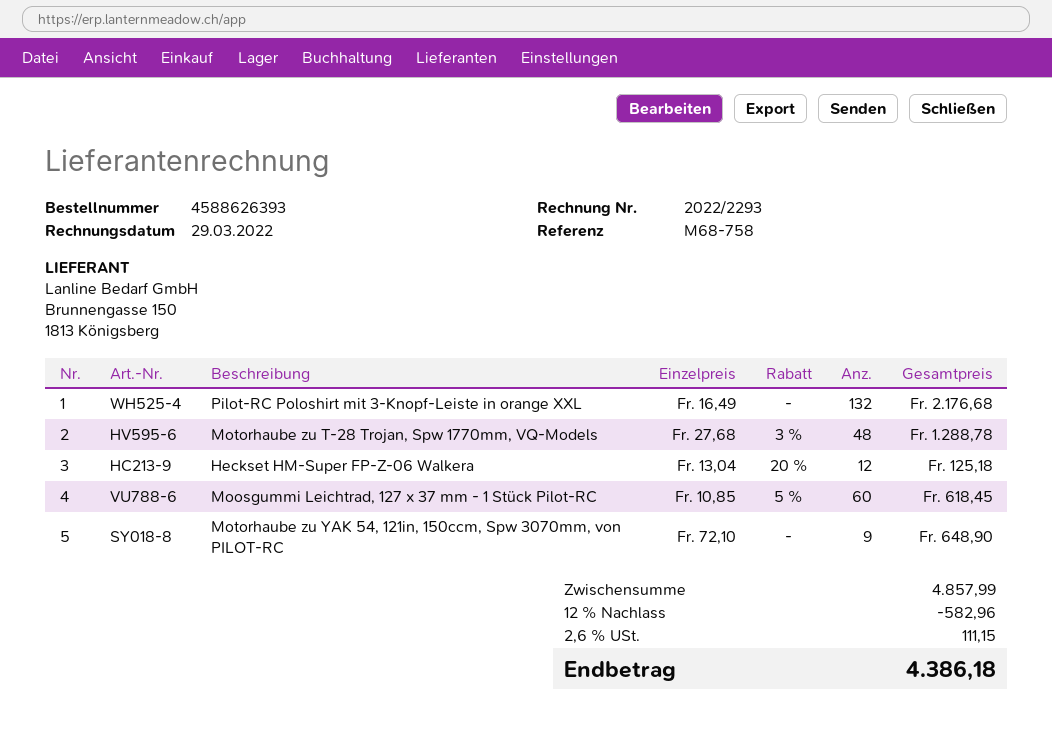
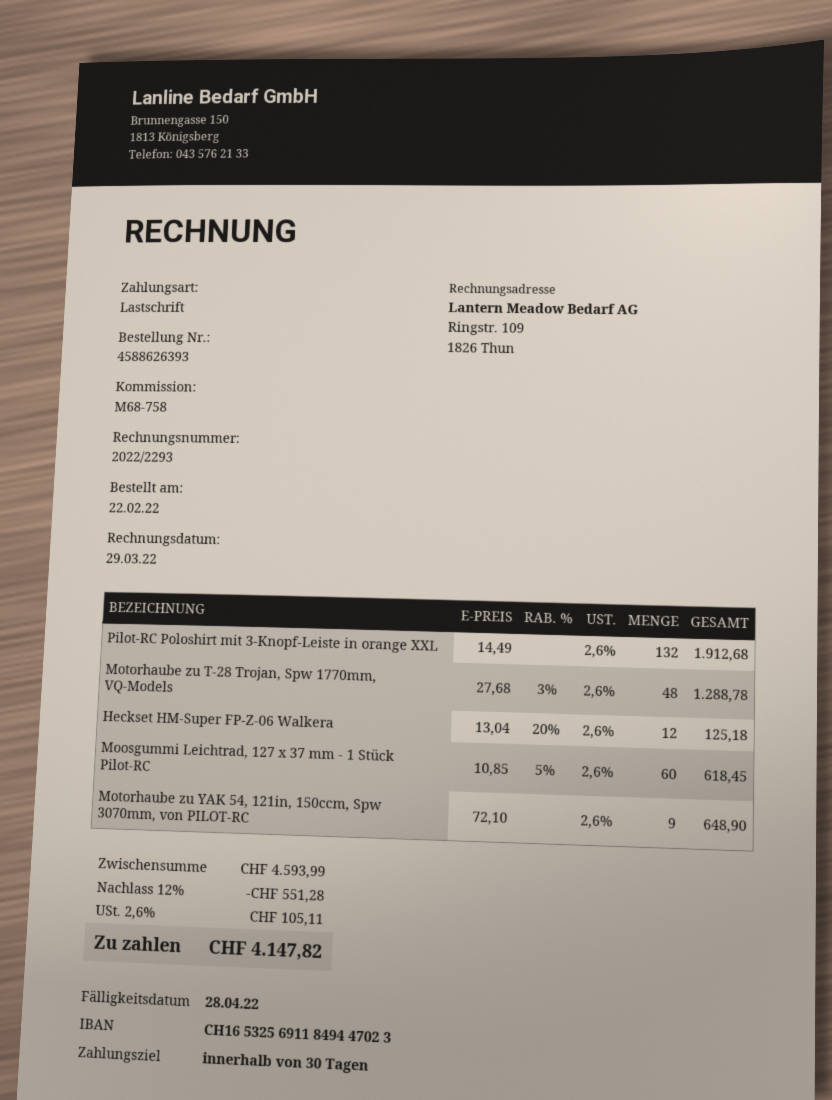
Pilot-RC Poloshirt mit 3-Knopf-Leiste in orange XXL: 132 x 16.49 = 2176.68 -> 132 x 14.49 = 1912.68
subtotal: 4857.99 -> 4593.99
discount: 12% = 582.96 -> 12% = 551.28
tax: 2.6% = 111.15 -> 2.6% = 105.11
total: 4386.18 -> 4147.82

